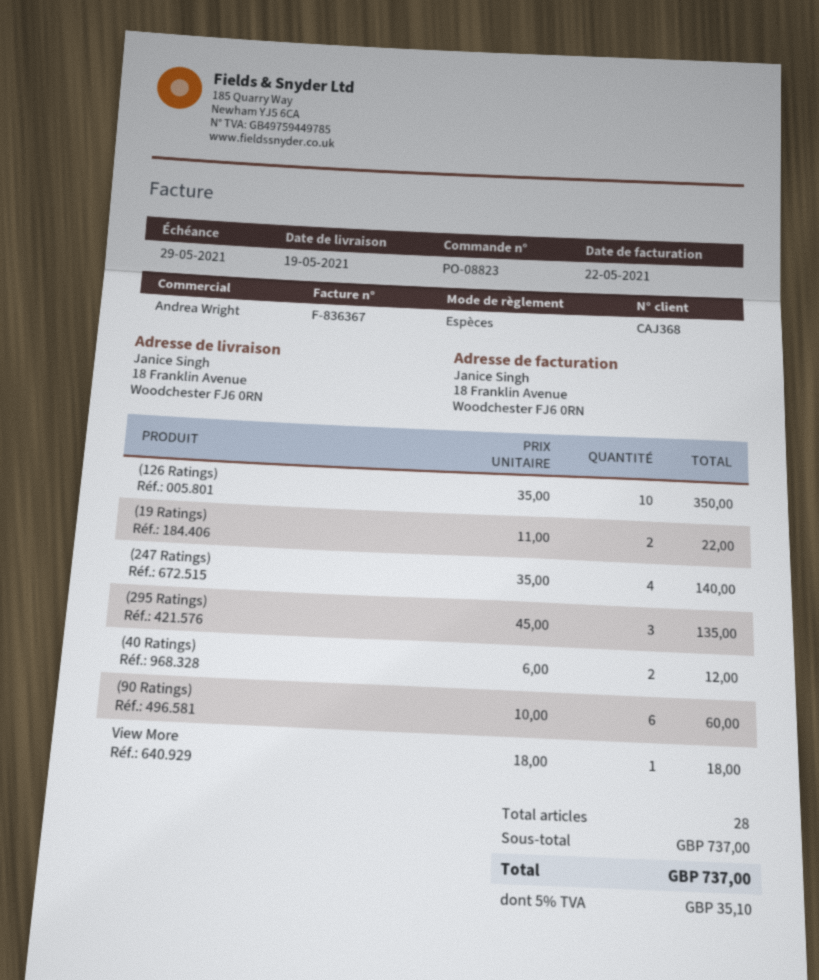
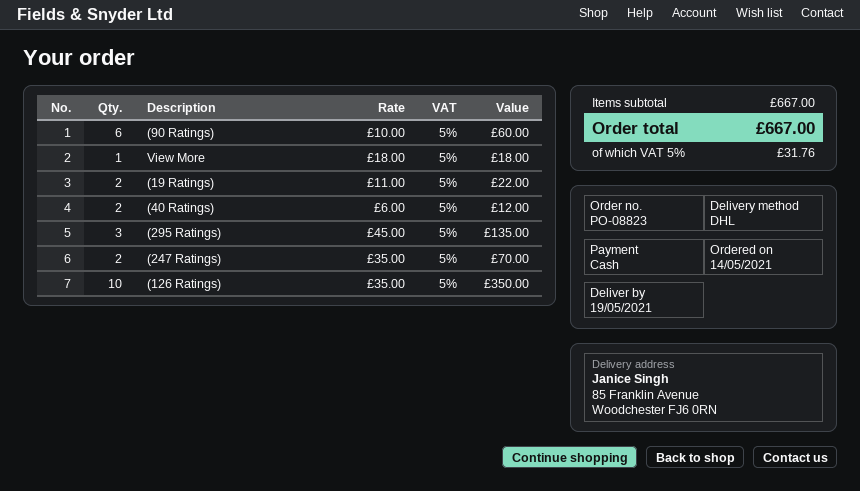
ship to: 18 Franklin Avenue, Woodchester FJ6 0RN -> 85 Franklin Avenue, Woodchester FJ6 0RN
(247 Ratings): 4 x 35.00 = 140.00 -> 2 x 35.00 = 70.00
subtotal: 737.00 -> 667.00
tax: 5% = 35.10 -> 5% = 31.76
total: 737.00 -> 667.00

